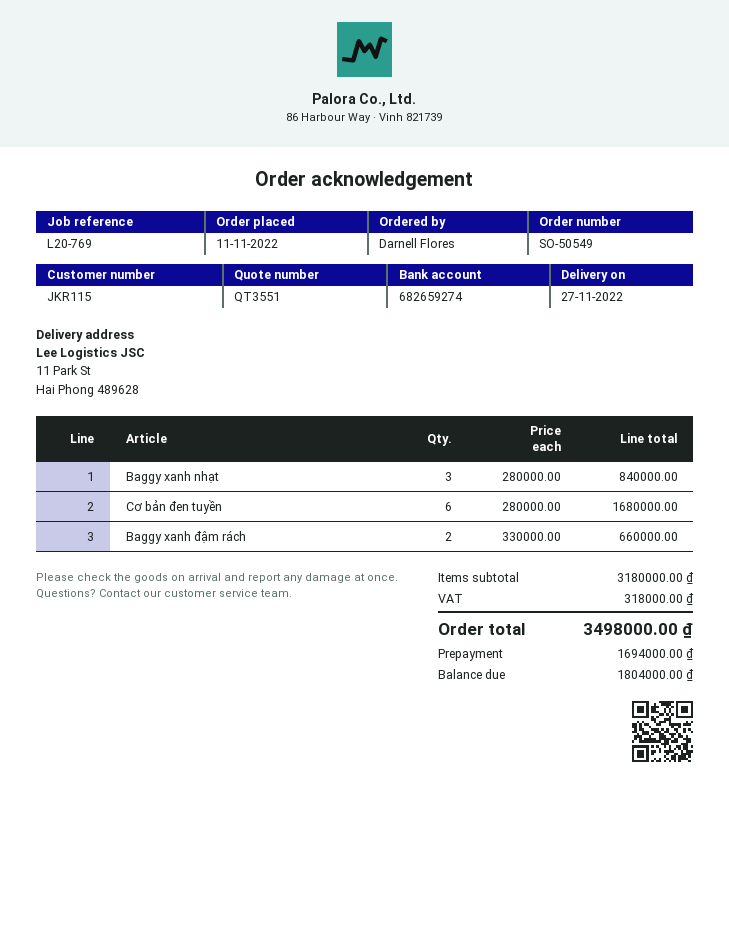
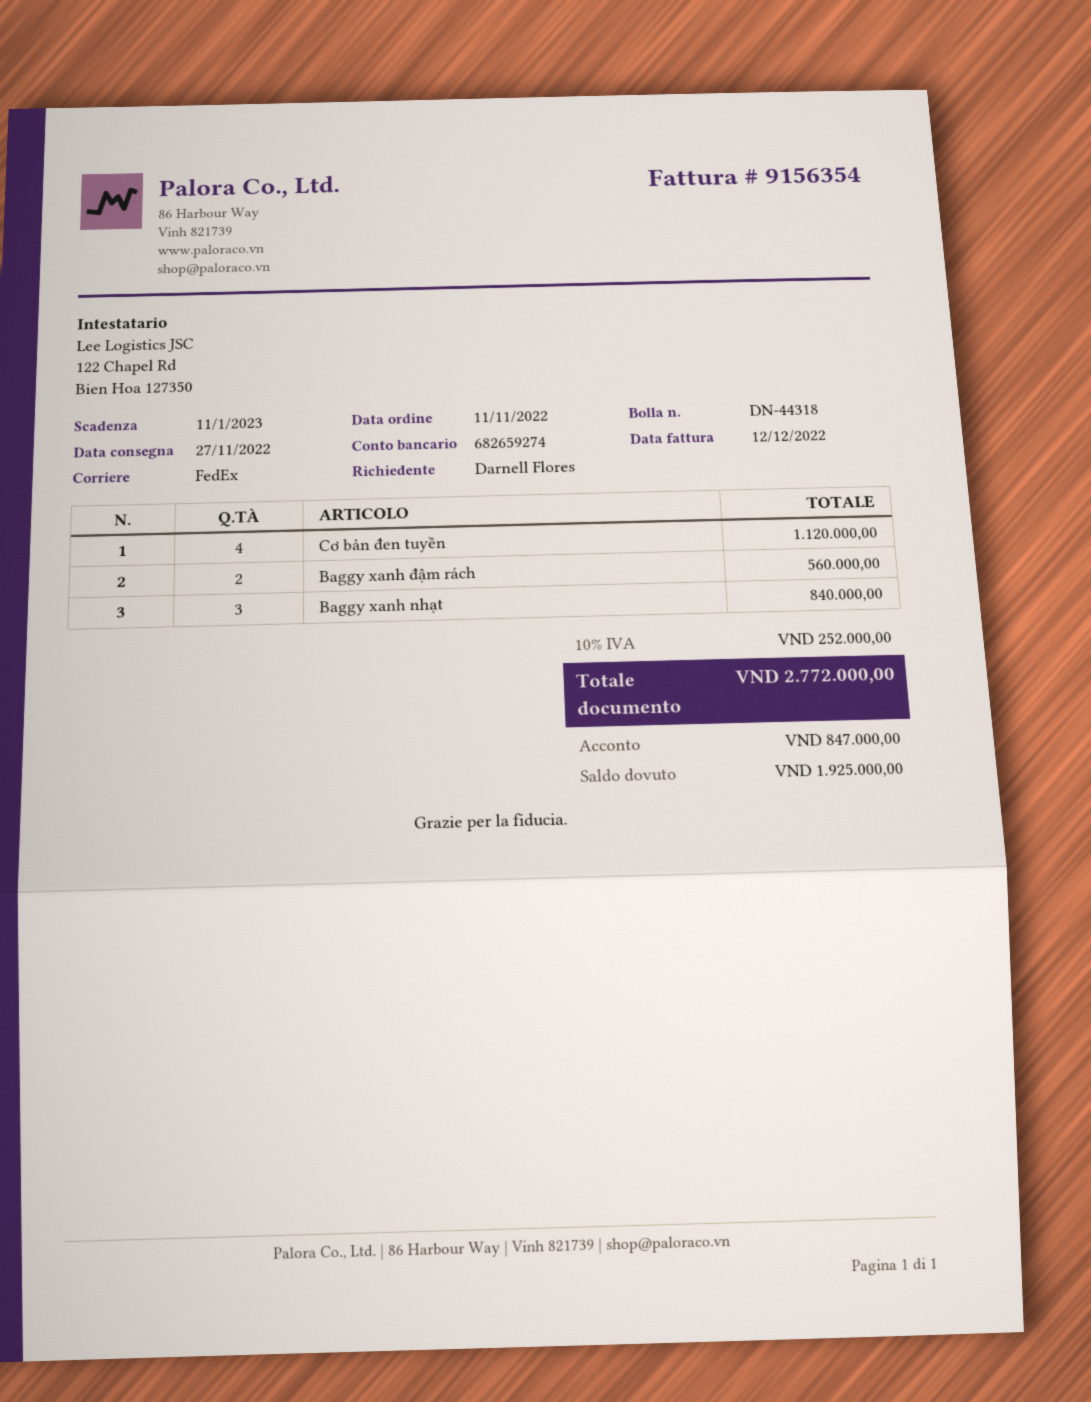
Cơ bản đen tuyền: 6 for 1680000.00 -> 4 for 1120000.00
Baggy xanh đậm rách: 2 for 660000.00 -> 2 for 560000.00
tax: 318000.00 -> 252000.00
total: 3498000.00 -> 2772000.00
deposit: 1694000.00 -> 847000.00
balance: 1804000.00 -> 1925000.00

